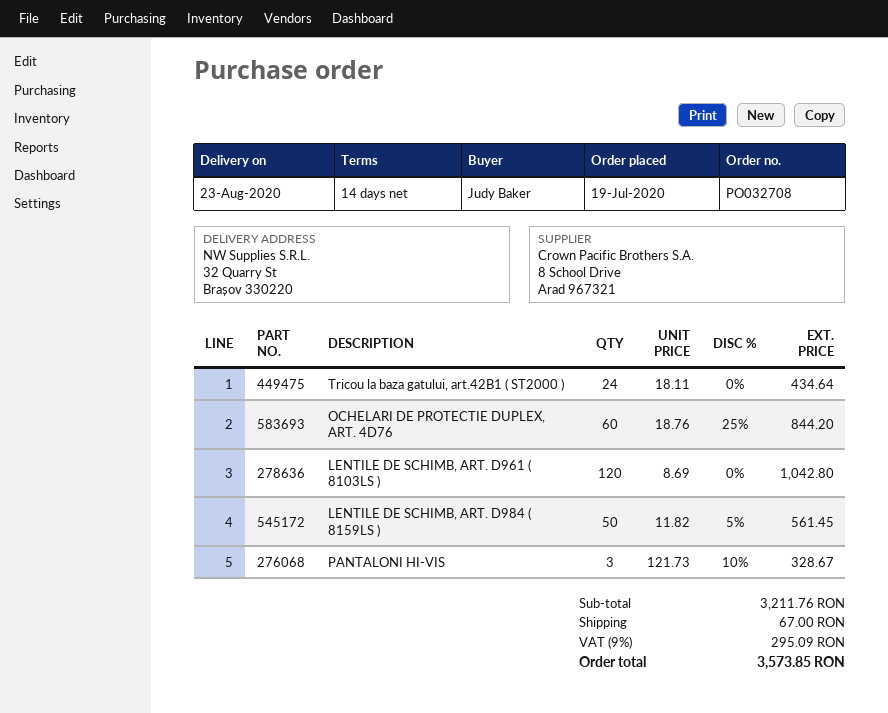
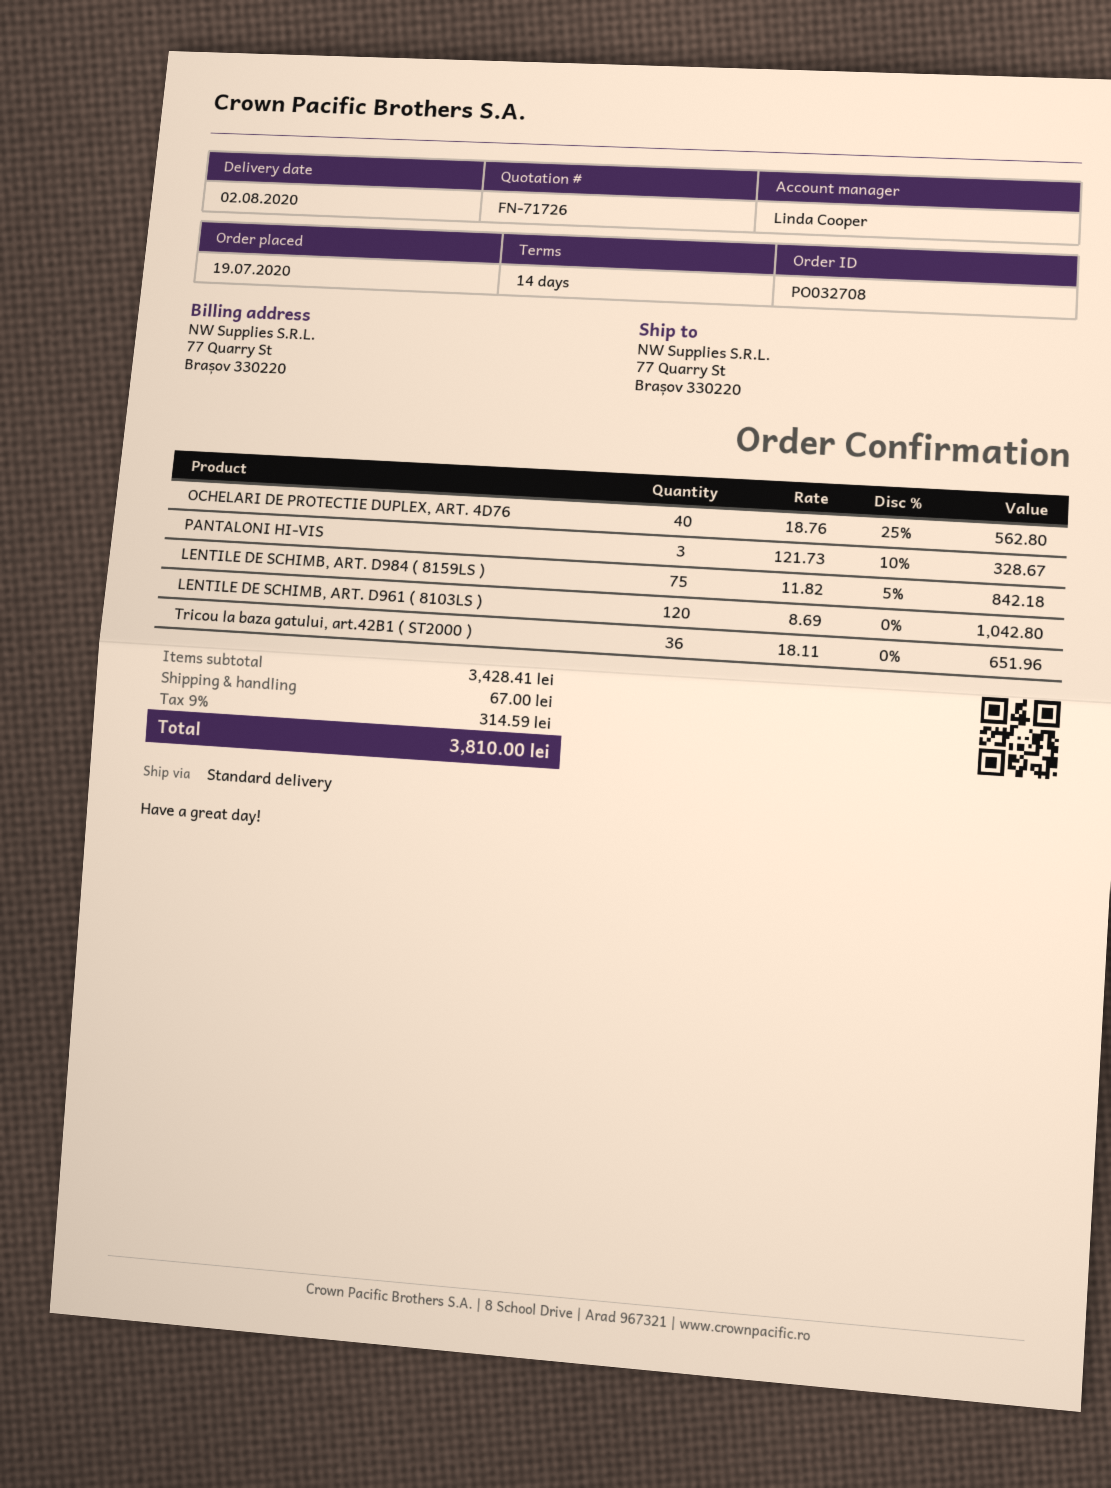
delivery date: 2020-08-23 -> 2020-08-02
ship to: 32 Quarry St, Brașov 330220 -> 77 Quarry St, Brașov 330220
Tricou la baza gatului, art.42B1 ( ST2000 ): 24 x 18.11 = 434.64 -> 36 x 18.11 = 651.96
OCHELARI DE PROTECTIE DUPLEX, ART. 4D76: 60 x 18.76 - 25% = 844.20 -> 40 x 18.76 - 25% = 562.80
LENTILE DE SCHIMB, ART. D984 ( 8159LS ): 50 x 11.82 - 5% = 561.45 -> 75 x 11.82 - 5% = 842.18
subtotal: 3211.76 -> 3428.41
tax: 9% = 295.09 -> 9% = 314.59
total: 3573.85 -> 3810.00

